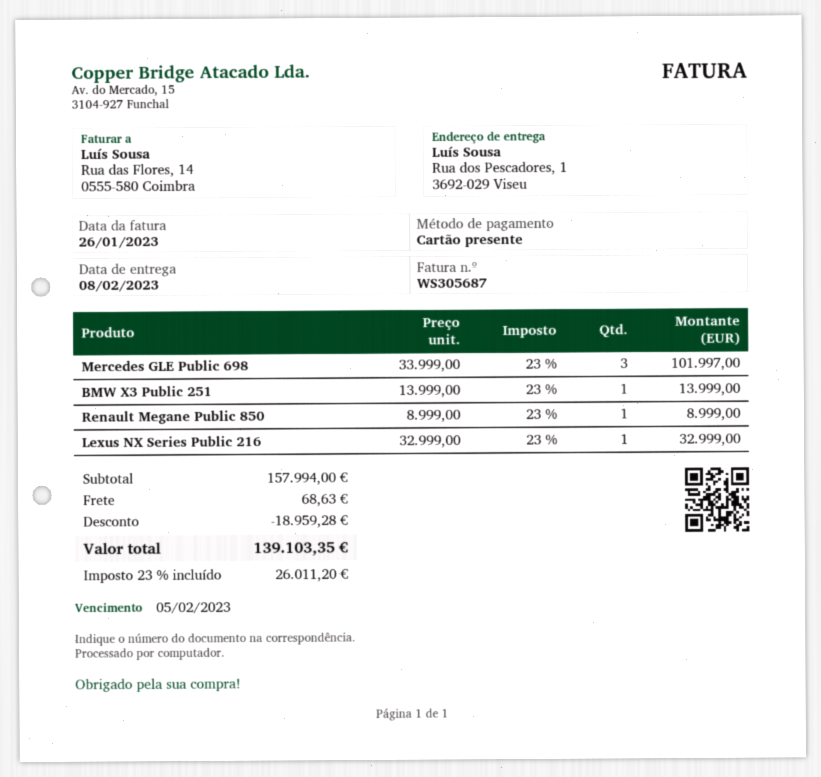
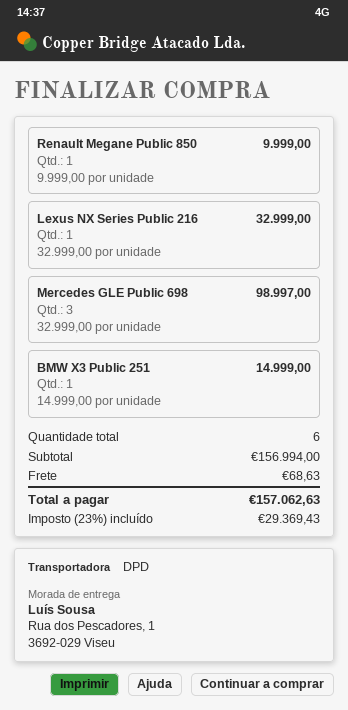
Mercedes GLE Public 698: 3 x 33999.00 = 101997.00 -> 3 x 32999.00 = 98997.00
BMW X3 Public 251: 1 x 13999.00 = 13999.00 -> 1 x 14999.00 = 14999.00
Renault Megane Public 850: 1 x 8999.00 = 8999.00 -> 1 x 9999.00 = 9999.00
subtotal: 157994.00 -> 156994.00
discount: 18959.28 -> none
tax: 23% = 26011.20 -> 23% = 29369.43
total: 139103.35 -> 157062.63

